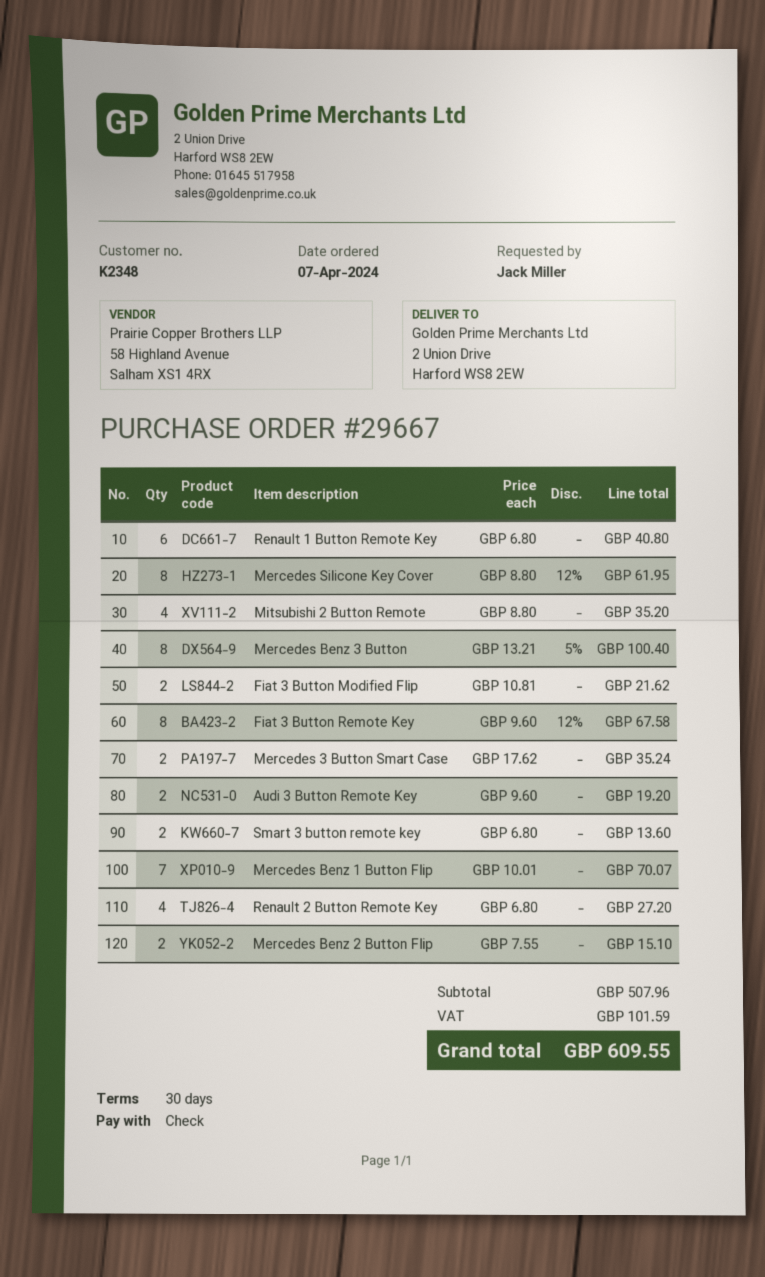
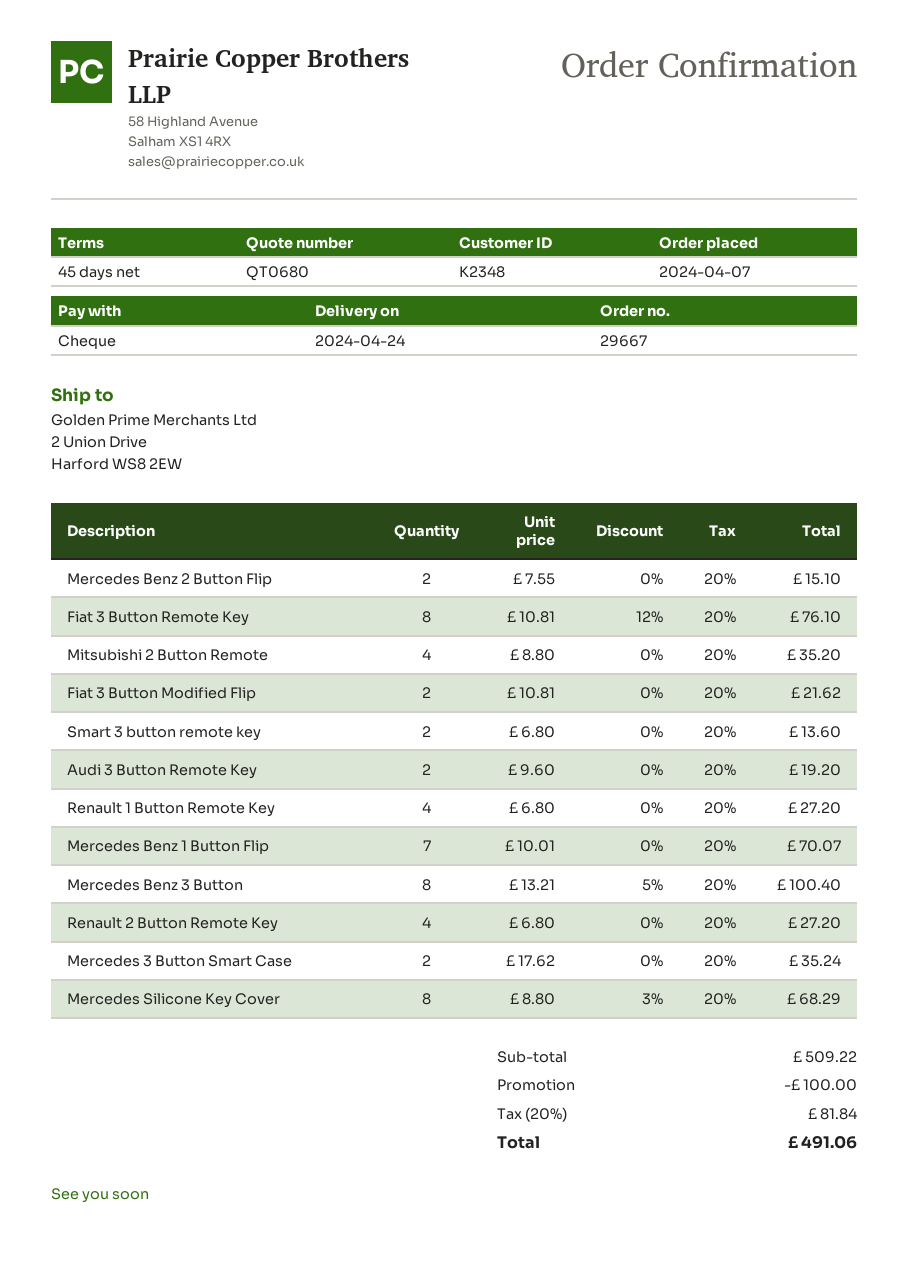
payment terms: 30 days -> 45 days
Renault 1 Button Remote Key: 6 x 6.80 = 40.80 -> 4 x 6.80 = 27.20
Mercedes Silicone Key Cover: 8 x 8.80 - 12% = 61.95 -> 8 x 8.80 - 3% = 68.29
Fiat 3 Button Remote Key: 8 x 9.60 - 12% = 67.58 -> 8 x 10.81 - 12% = 76.10
subtotal: 507.96 -> 509.22
discount: none -> 100.00
tax: 101.59 -> 81.84
total: 609.55 -> 491.06

